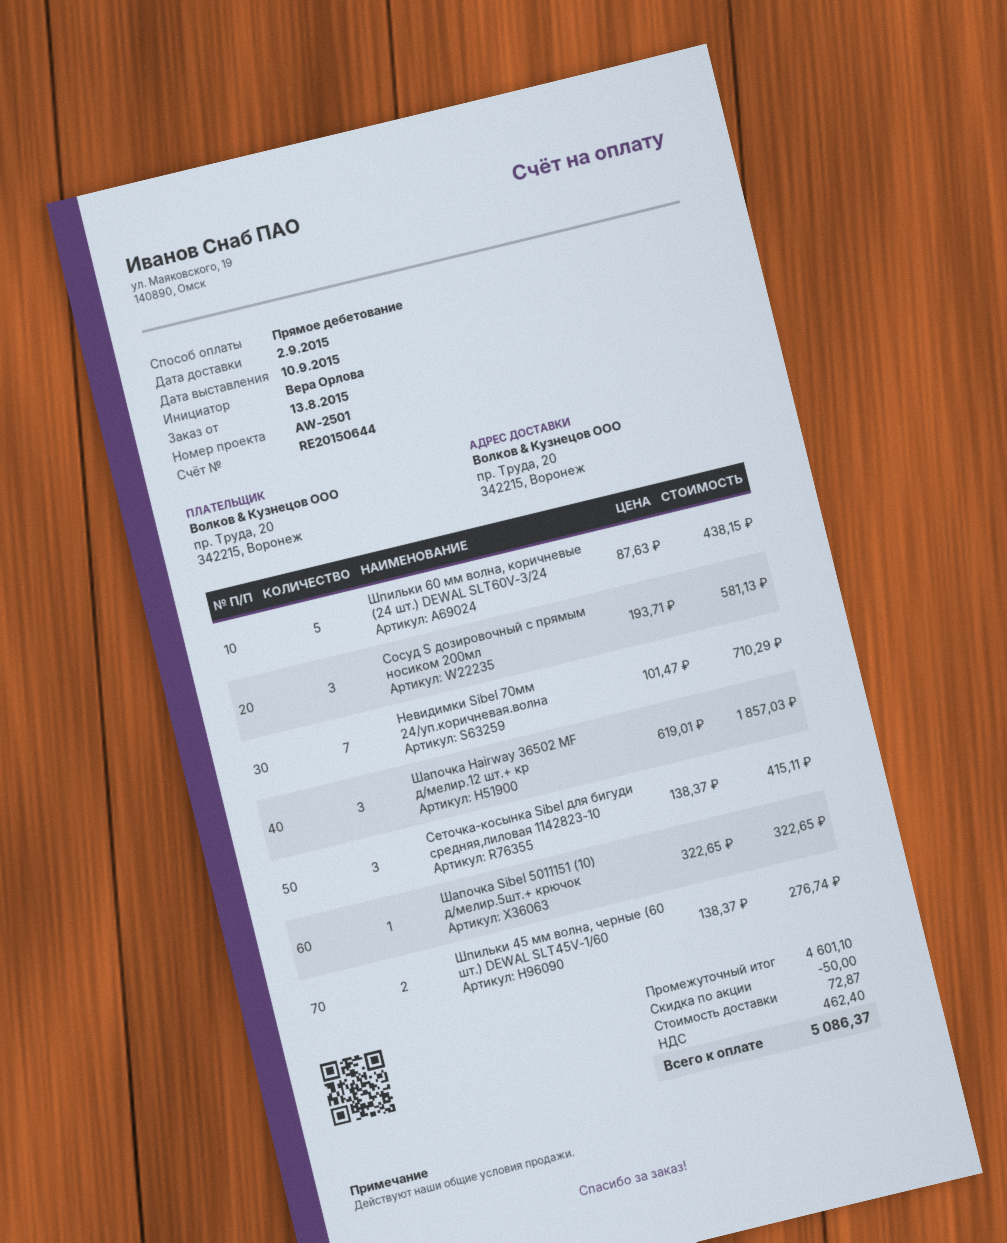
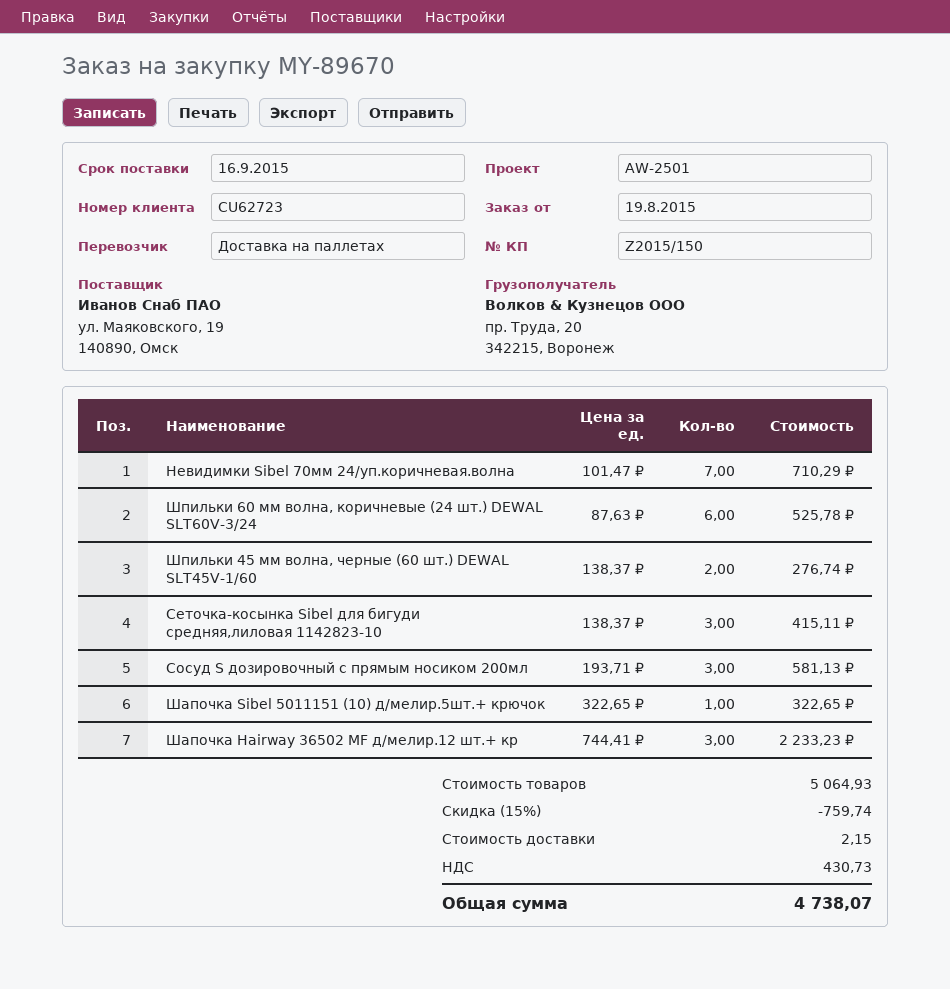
order date: 2015-08-13 -> 2015-08-19
delivery date: 2015-09-02 -> 2015-09-16
Шпильки 60 мм волна, коричневые (24 шт.) DEWAL SLT60V-3/24: 5 x 87.63 = 438.15 -> 6 x 87.63 = 525.78
Шапочка Hairway 36502 MF д/мелир.12 шт.+ кр: 3 x 619.01 = 1857.03 -> 3 x 744.41 = 2233.23
subtotal: 4601.10 -> 5064.93
discount: 50.00 -> 759.74
shipping: 72.87 -> 2.15
tax: 462.40 -> 430.73
total: 5086.37 -> 4738.07

